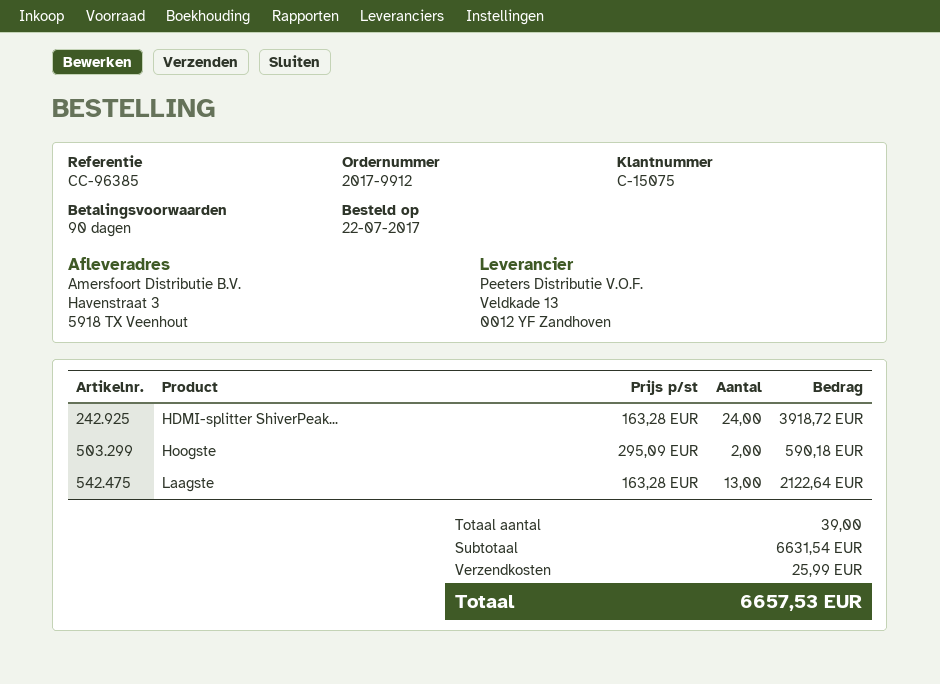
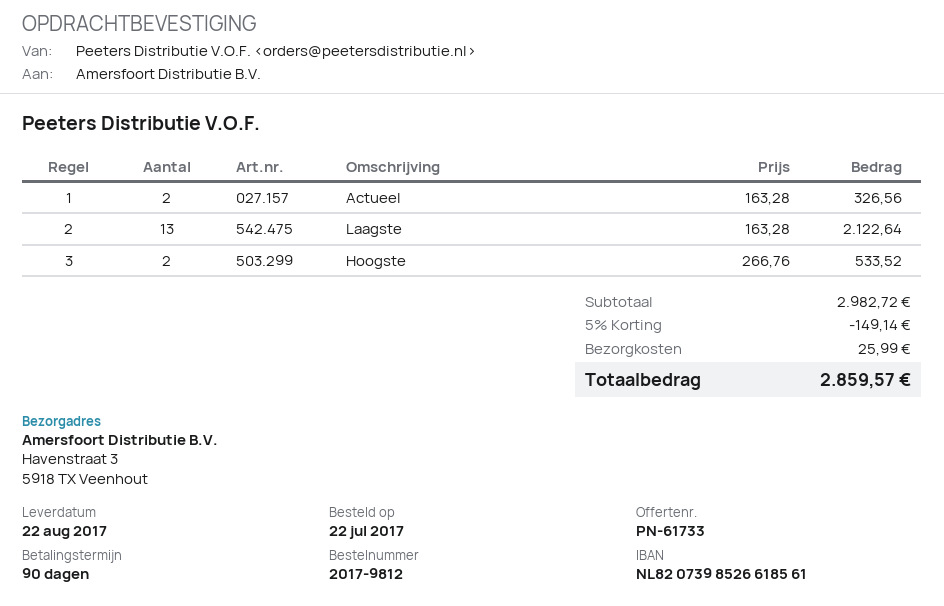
order number: 2017-9912 -> 2017-9812
HDMI-splitter ShiverPeak...: 24 x 163.28 = 3918.72 -> none
Hoogste: 2 x 295.09 = 590.18 -> 2 x 266.76 = 533.52
Actueel: none -> 2 x 163.28 = 326.56
subtotal: 6631.54 -> 2982.72
discount: none -> 5% = 149.14
total: 6657.53 -> 2859.57

